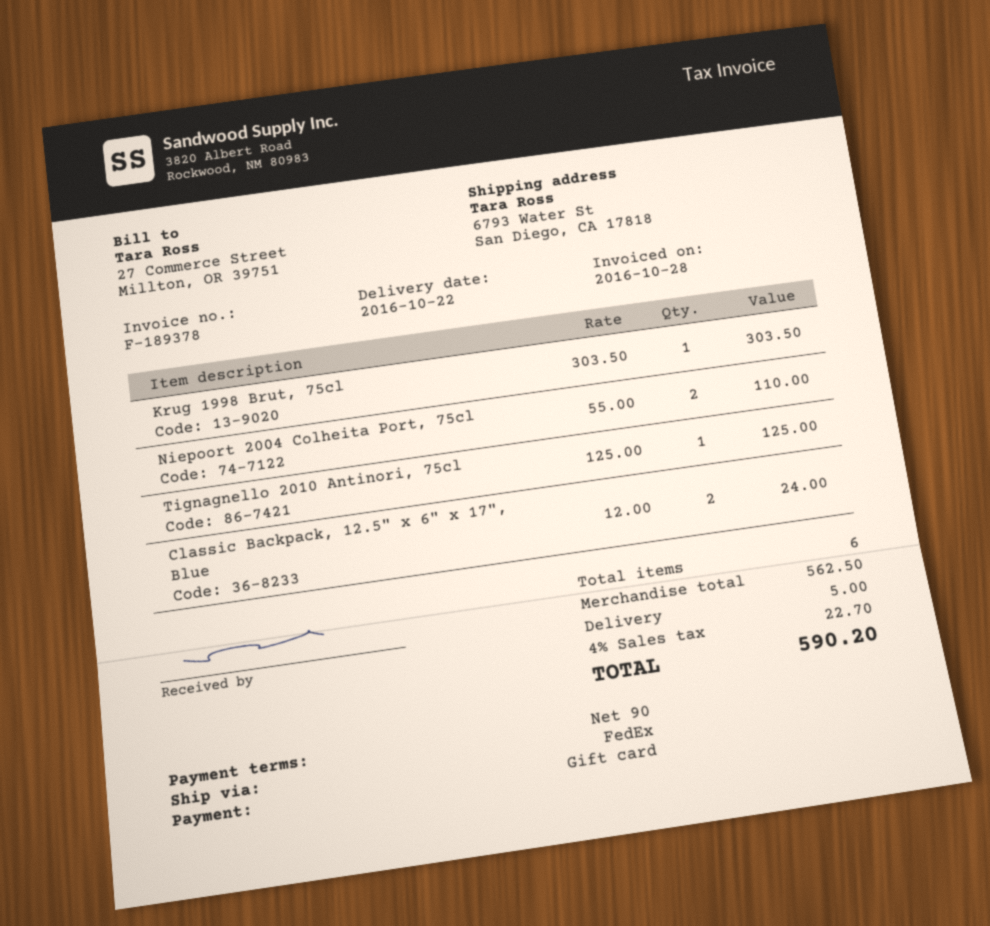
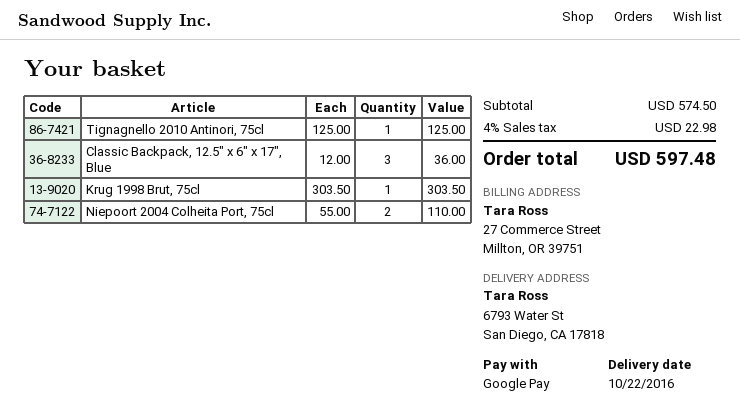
payment method: gift card -> Google Pay
Classic Backpack, 12.5" x 6" x 17", Blue: 2 x 12.00 = 24.00 -> 3 x 12.00 = 36.00
subtotal: 562.50 -> 574.50
shipping: 5.00 -> none
tax: 4% = 22.70 -> 4% = 22.98
total: 590.20 -> 597.48

